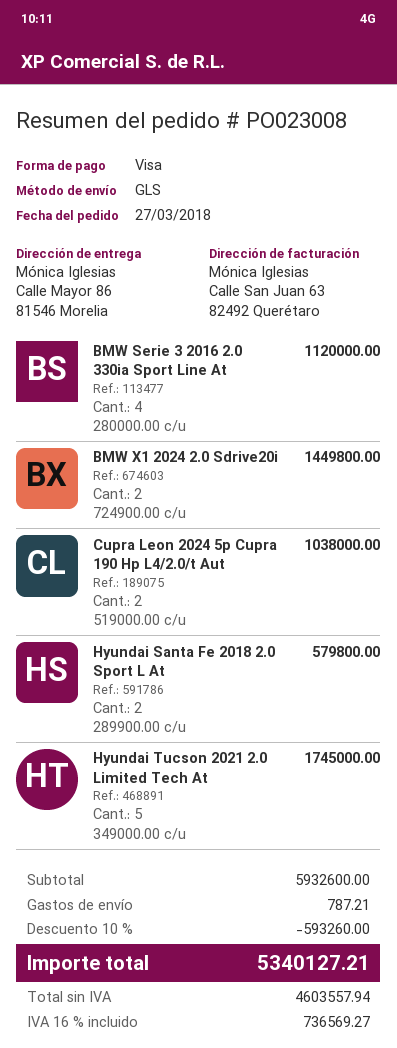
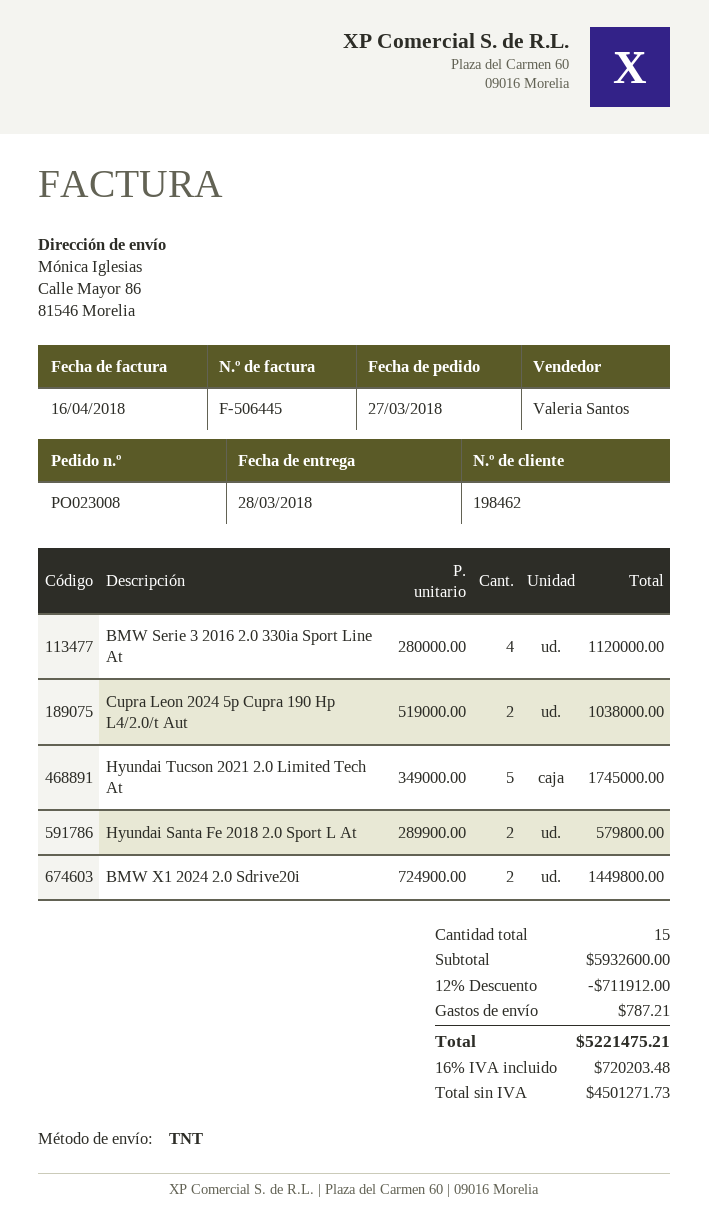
shipping method: GLS -> TNT
discount: 10% = 593260.00 -> 12% = 711912.00
net: 4603557.94 -> 4501271.73
tax: 16% = 736569.27 -> 16% = 720203.48
total: 5340127.21 -> 5221475.21

